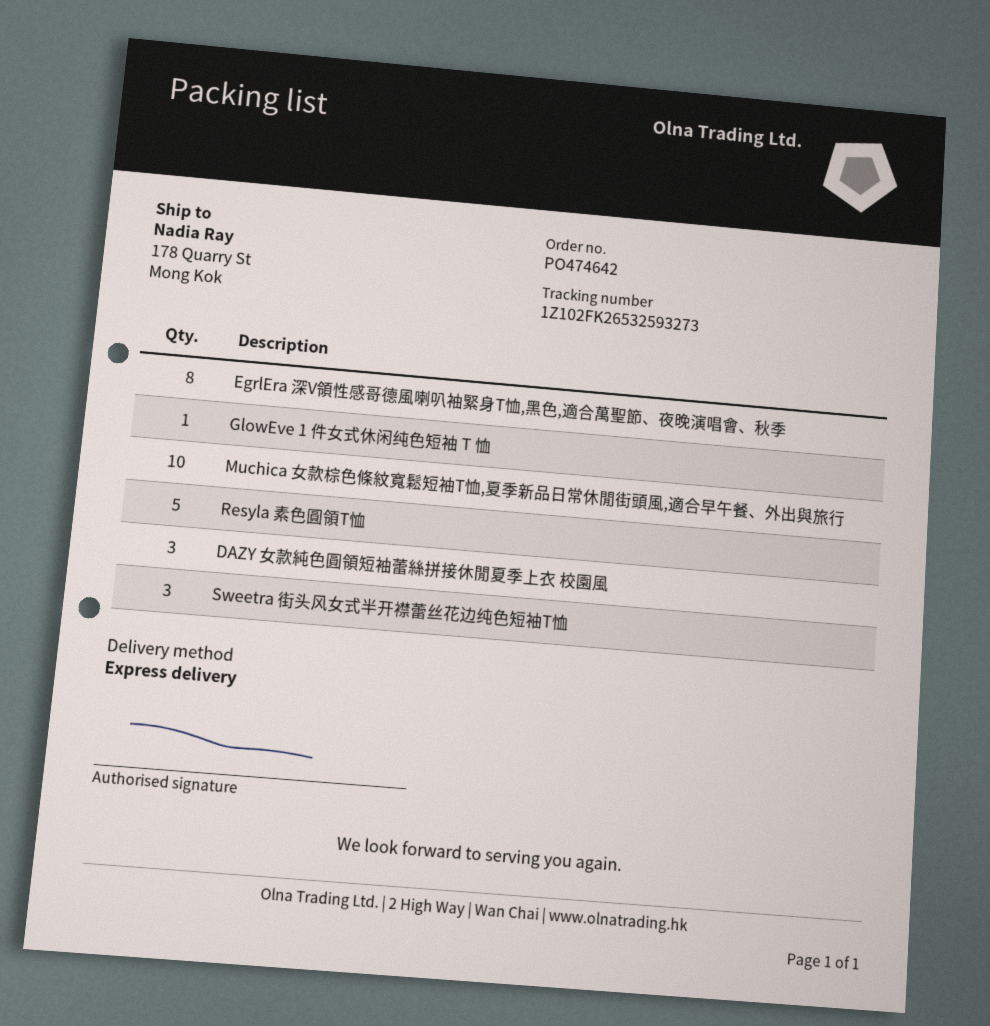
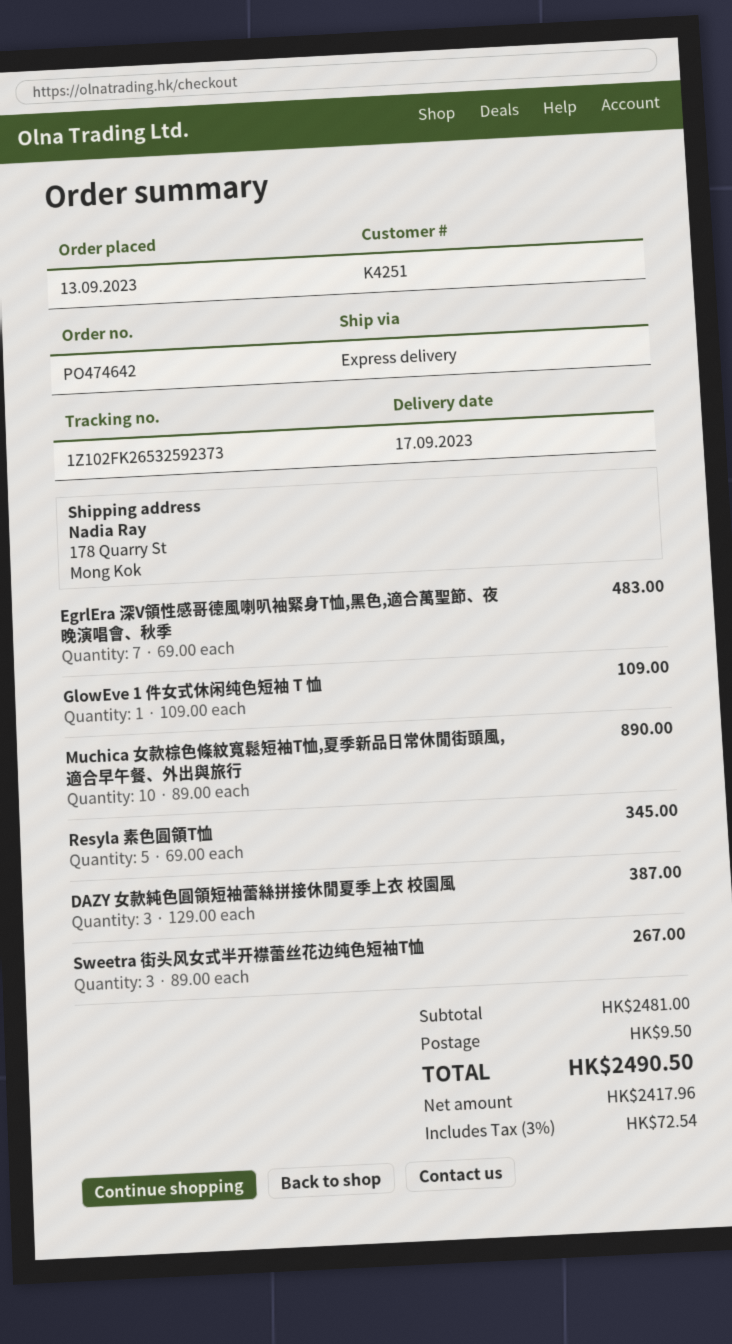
tracking number: 1Z102FK26532593273 -> 1Z102FK26532592373
EgrlEra 深V領性感哥德風喇叭袖緊身T恤,黑色,適合萬聖節、夜晚演唱會、秋季: 8 -> 7

